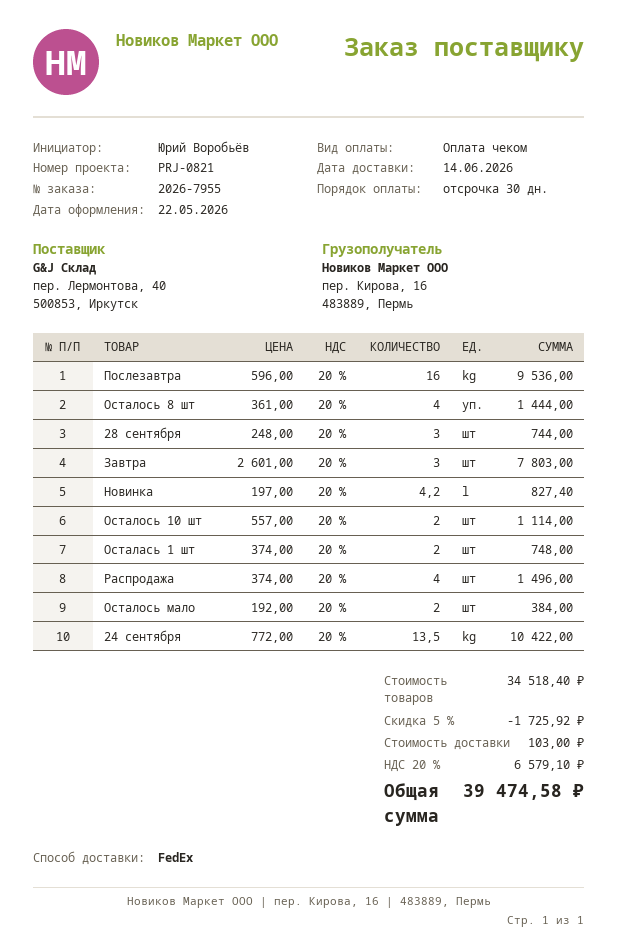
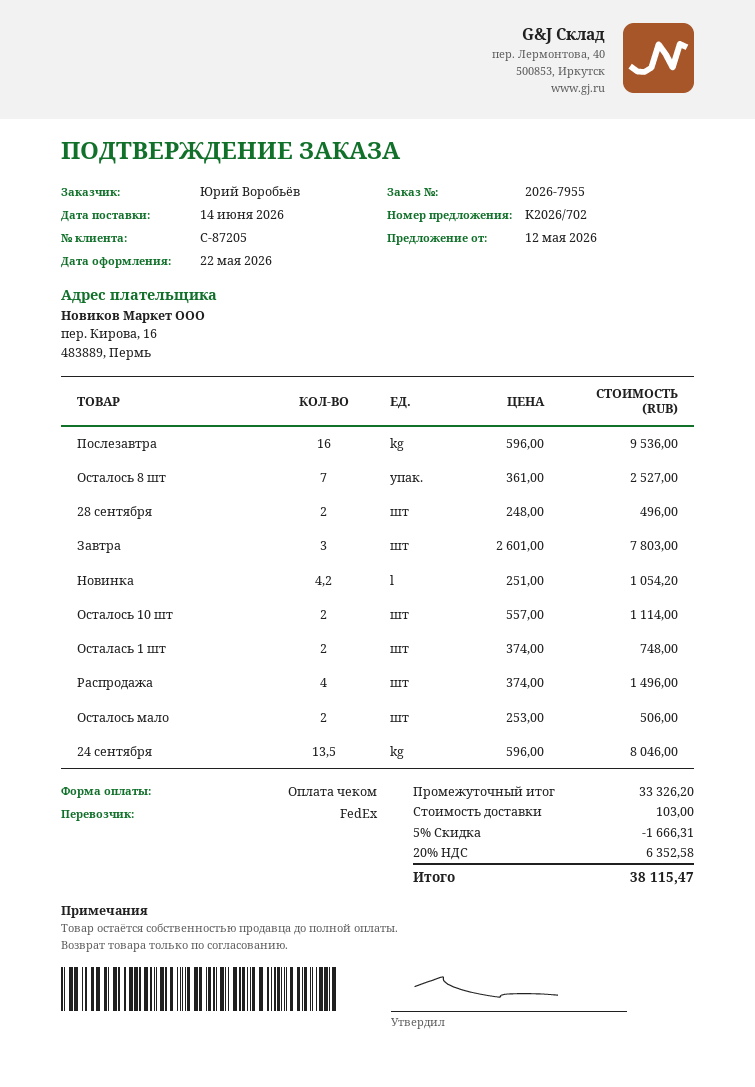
Осталось 8 шт: 4 x 361.00 = 1444.00 -> 7 x 361.00 = 2527.00
28 сентября: 3 x 248.00 = 744.00 -> 2 x 248.00 = 496.00
Новинка: 4.2 x 197.00 = 827.40 -> 4.2 x 251.00 = 1054.20
Осталось мало: 2 x 192.00 = 384.00 -> 2 x 253.00 = 506.00
24 сентября: 13.5 x 772.00 = 10422.00 -> 13.5 x 596.00 = 8046.00
subtotal: 34518.40 -> 33326.20
discount: 5% = 1725.92 -> 5% = 1666.31
tax: 20% = 6579.10 -> 20% = 6352.58
total: 39474.58 -> 38115.47

